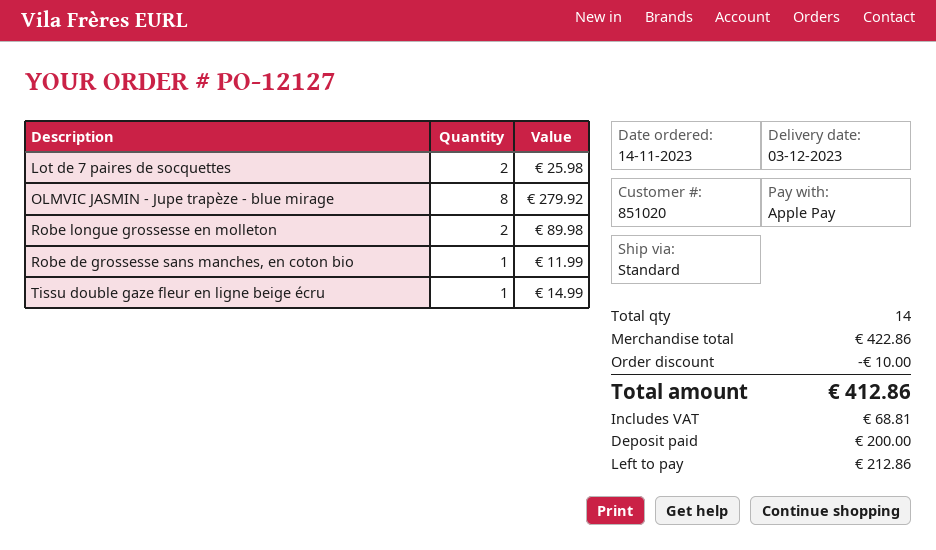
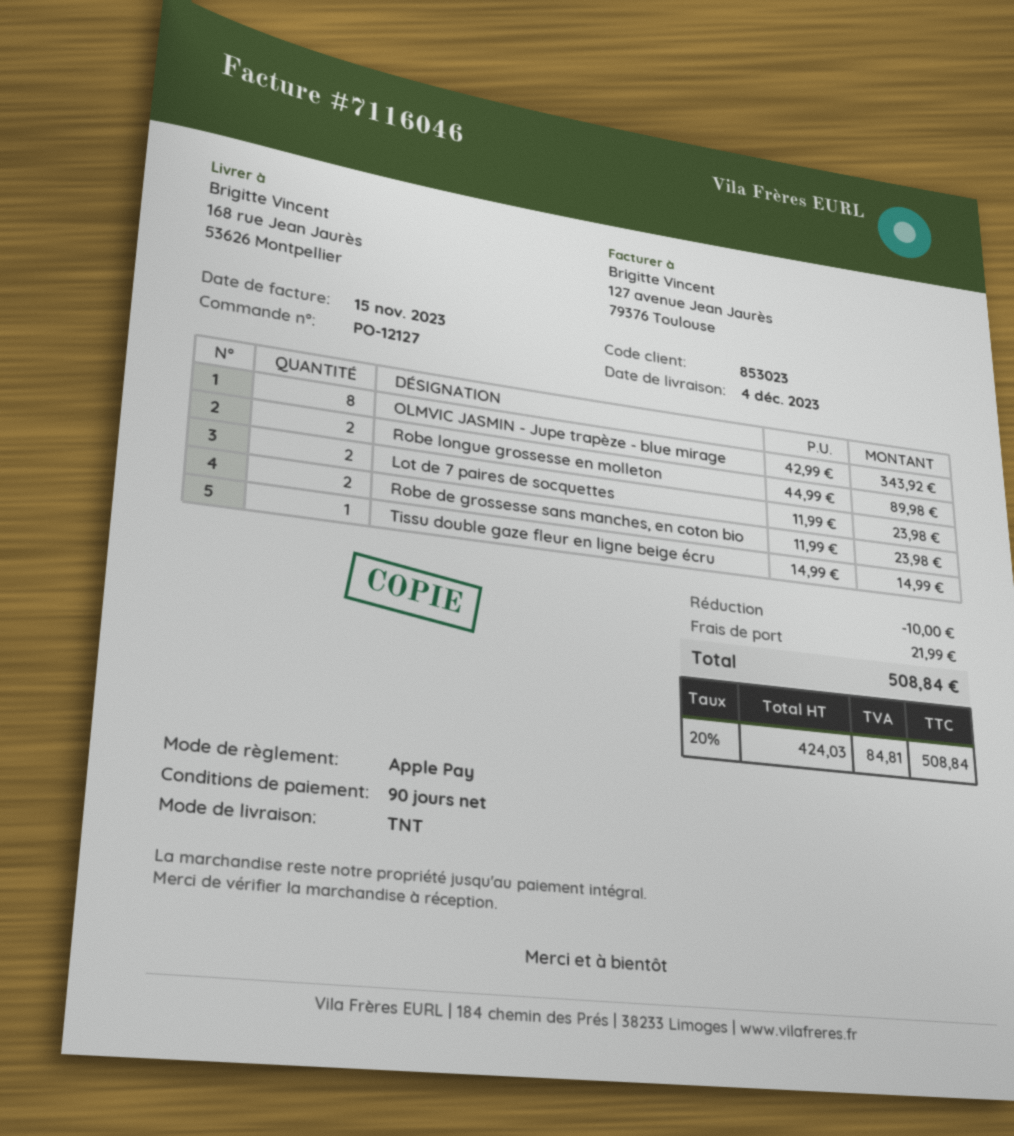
delivery date: 2023-12-03 -> 2023-12-04
customer number: 851020 -> 853023
shipping method: standard -> TNT
Lot de 7 paires de socquettes: 2 for 25.98 -> 2 for 23.98
OLMVIC JASMIN - Jupe trapèze - blue mirage: 8 for 279.92 -> 8 for 343.92
Robe de grossesse sans manches, en coton bio: 1 for 11.99 -> 2 for 23.98
shipping: none -> 21.99
tax: 68.81 -> 84.81
total: 412.86 -> 508.84

